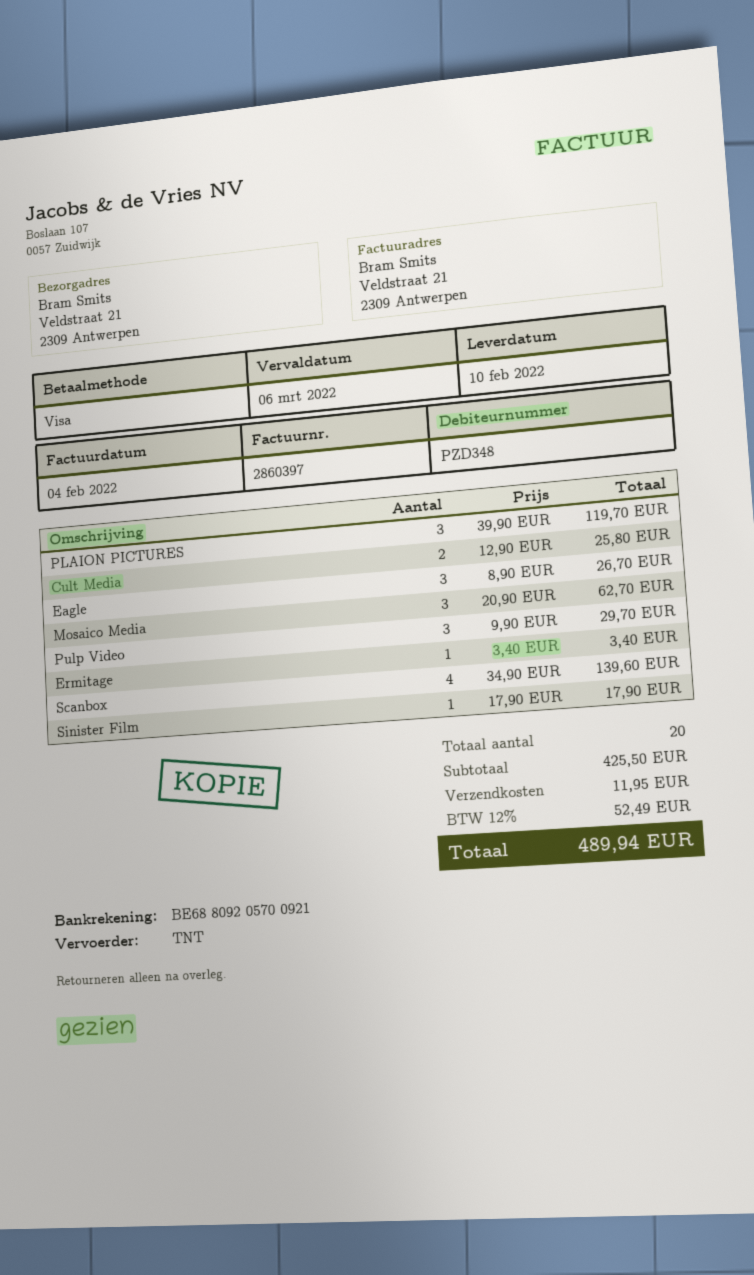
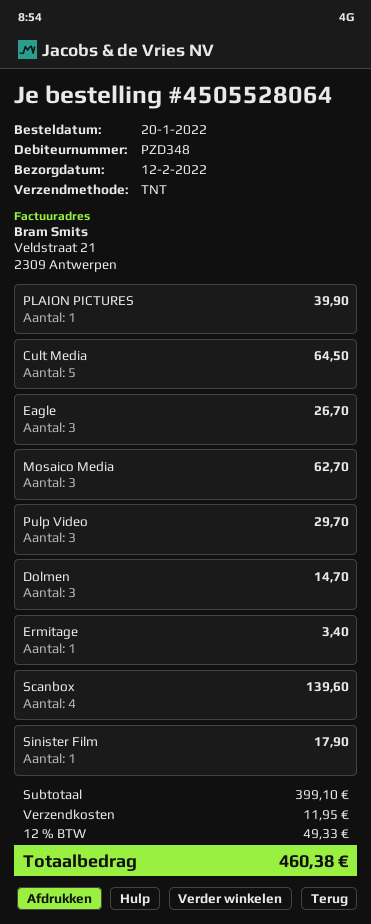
delivery date: 2022-02-10 -> 2022-02-12
PLAION PICTURES: 3 for 119.70 -> 1 for 39.90
Cult Media: 2 for 25.80 -> 5 for 64.50
Dolmen: none -> 3 for 14.70
subtotal: 425.50 -> 399.10
tax: 12% = 52.49 -> 12% = 49.33
total: 489.94 -> 460.38

